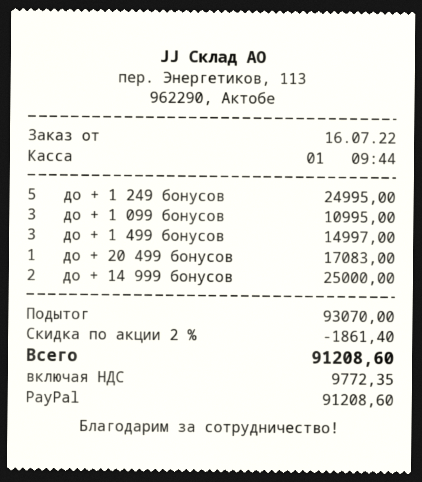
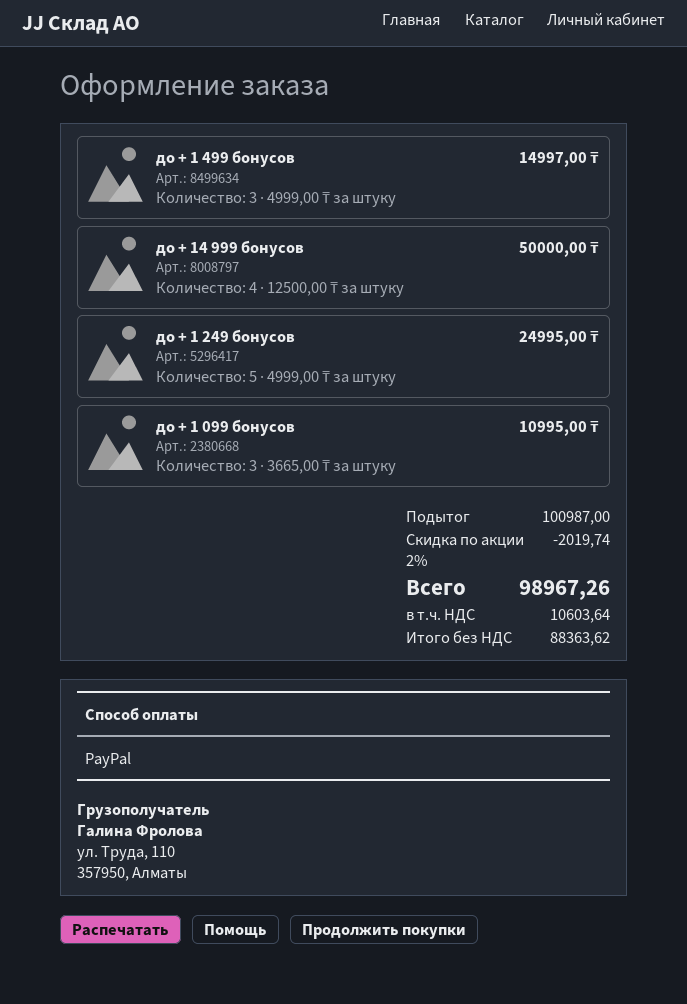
до + 20 499 бонусов: 1 for 17083.00 -> none
до + 14 999 бонусов: 2 for 25000.00 -> 4 for 50000.00
subtotal: 93070.00 -> 100987.00
discount: 2% = 1861.40 -> 2% = 2019.74
tax: 9772.35 -> 10603.64
total: 91208.60 -> 98967.26

